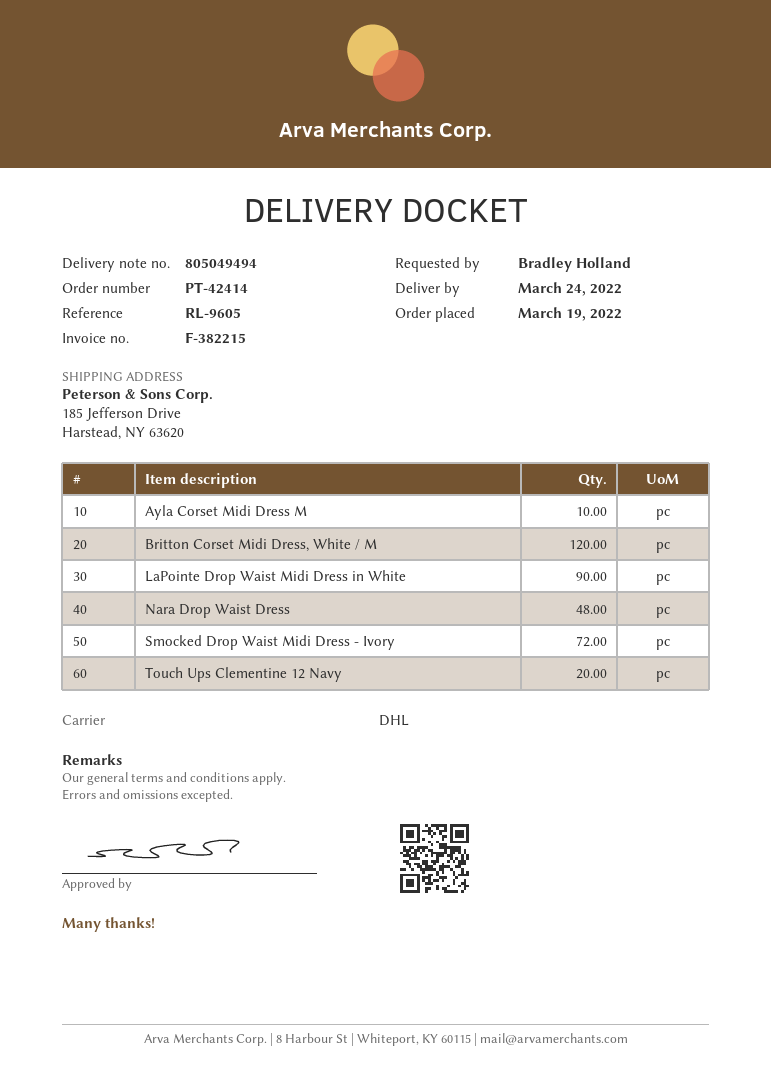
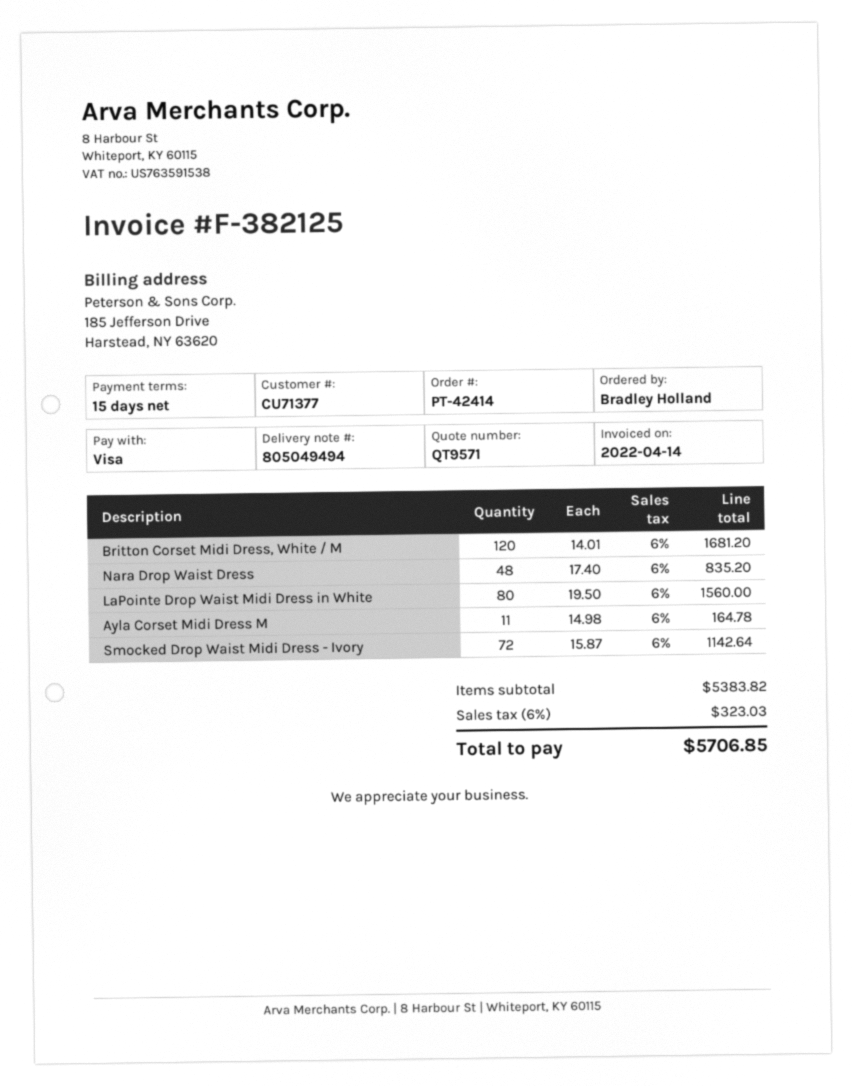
invoice number: F-382215 -> F-382125
Ayla Corset Midi Dress M: 10 -> 11
LaPointe Drop Waist Midi Dress in White: 90 -> 80
Touch Ups Clementine 12 Navy: 20 -> none

